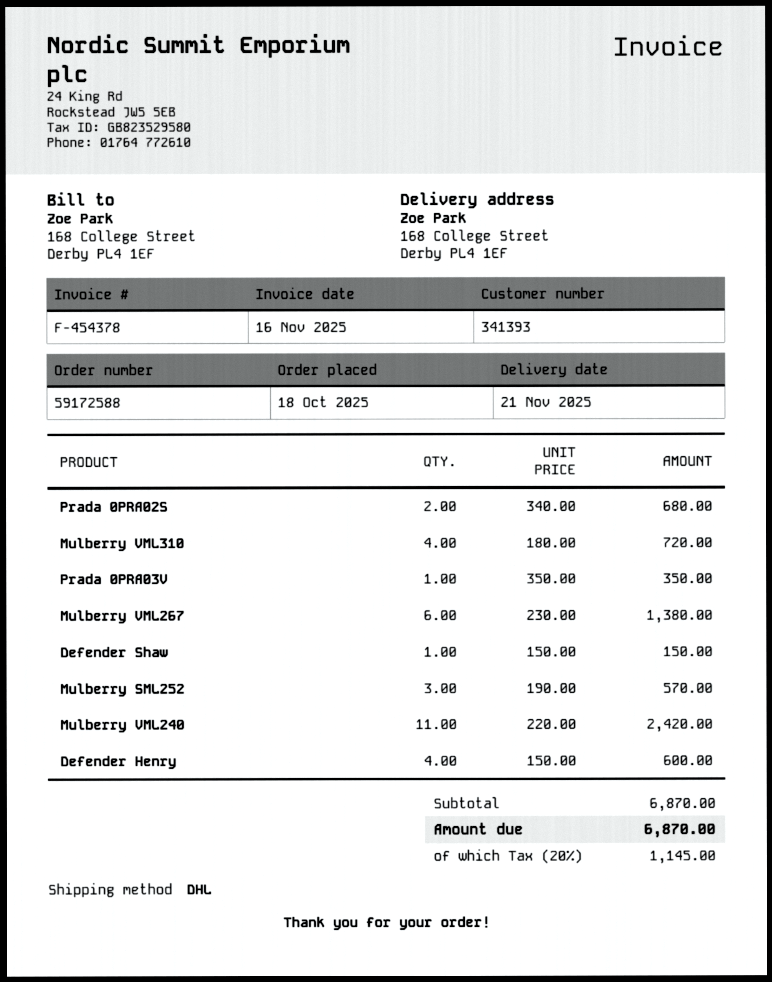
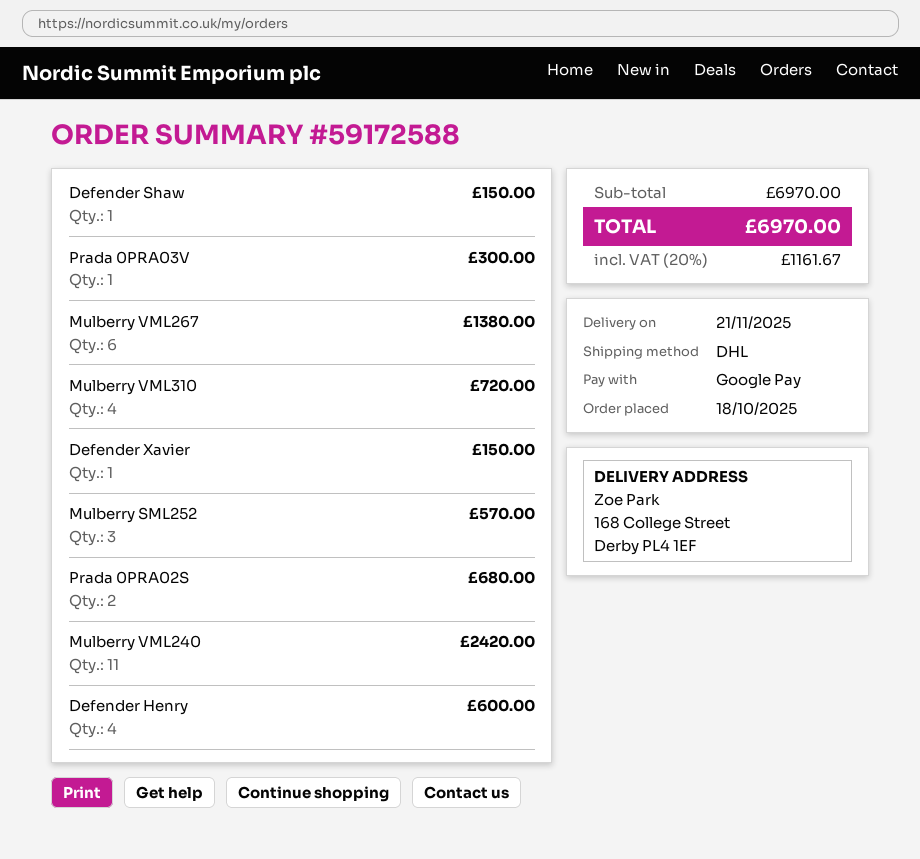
Prada 0PRA03V: 1 for 350.00 -> 1 for 300.00
Defender Xavier: none -> 1 for 150.00
subtotal: 6870.00 -> 6970.00
tax: 20% = 1145.00 -> 20% = 1161.67
total: 6870.00 -> 6970.00

